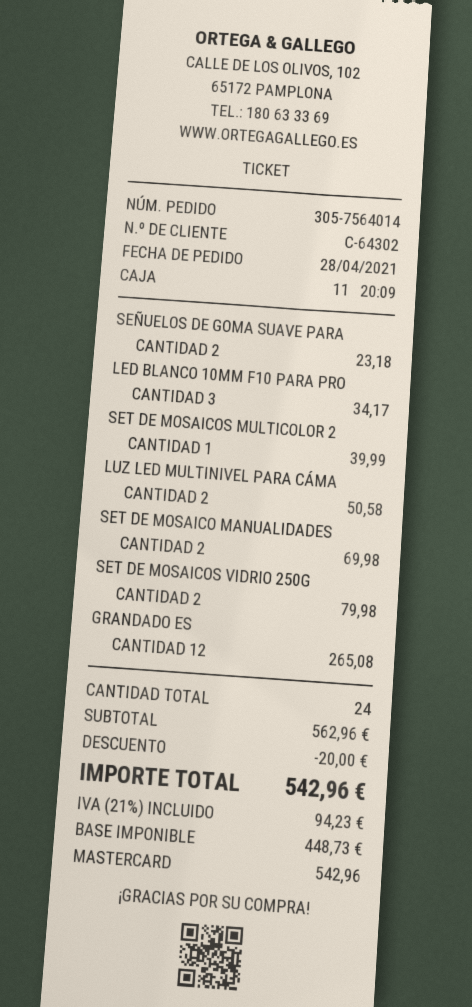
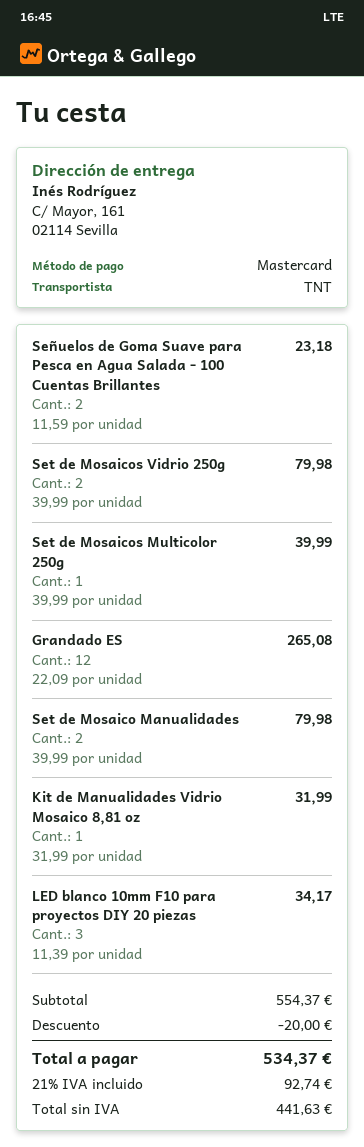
LUZ LED MULTINIVEL PARA CÁMA: 2 for 50.58 -> none
SET DE MOSAICO MANUALIDADES: 2 for 69.98 -> 2 for 79.98
Kit de Manualidades Vidrio Mosaico 8,81 oz: none -> 1 for 31.99
subtotal: 562.96 -> 554.37
net: 448.73 -> 441.63
tax: 21% = 94.23 -> 21% = 92.74
total: 542.96 -> 534.37

